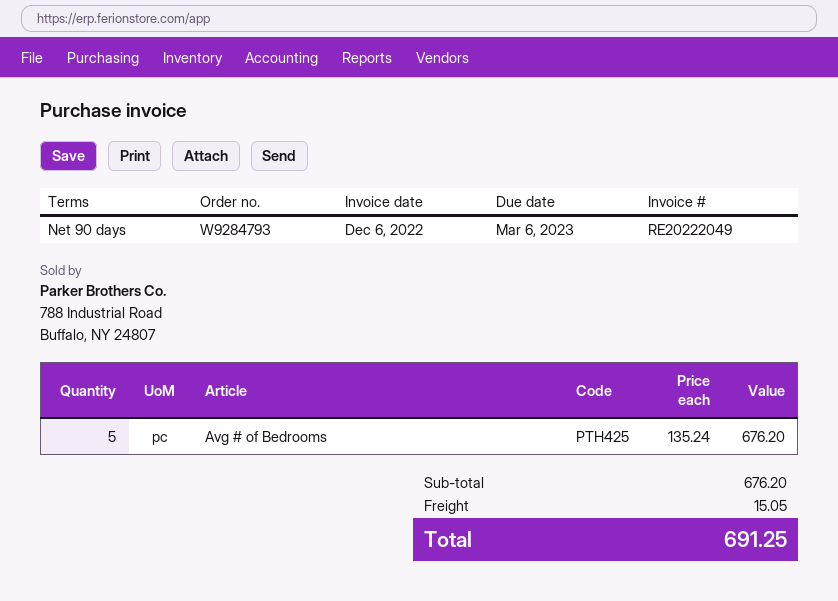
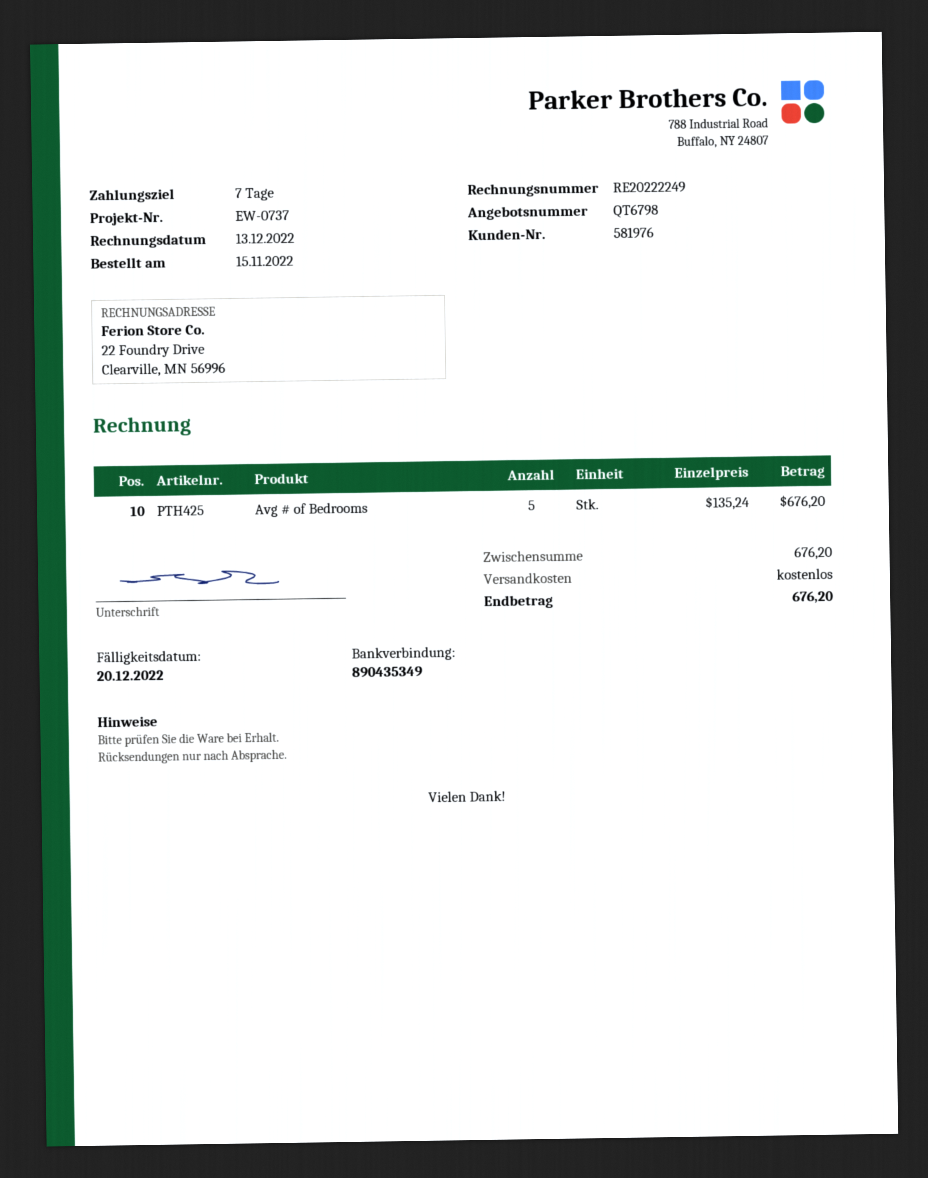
invoice number: RE20222049 -> RE20222249
invoice date: 2022-12-06 -> 2022-12-13
payment terms: 90 days -> 7 days
due date: 2023-03-06 -> 2022-12-20
shipping: 15.05 -> 0.00
total: 691.25 -> 676.20

